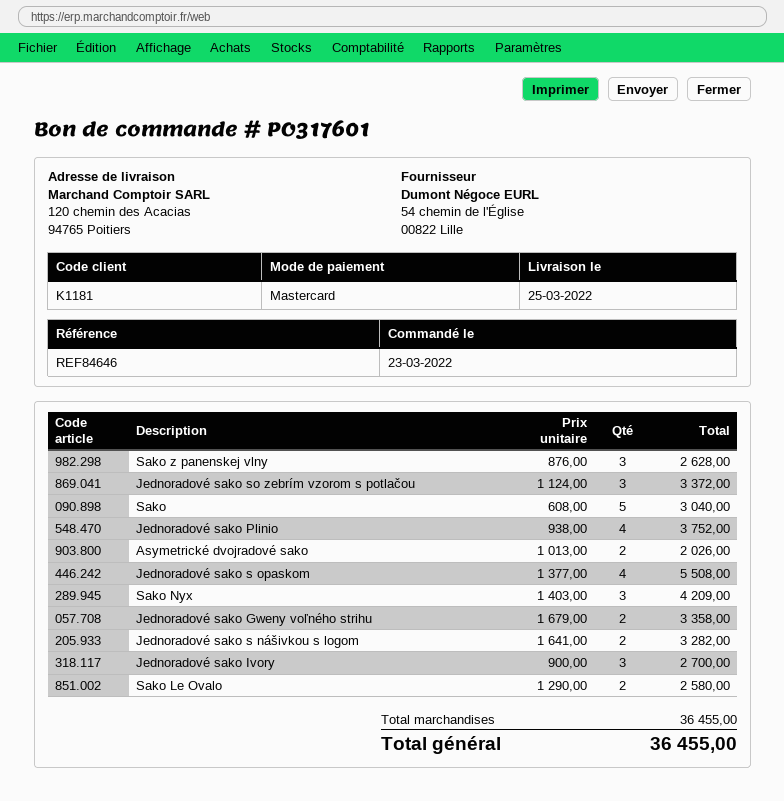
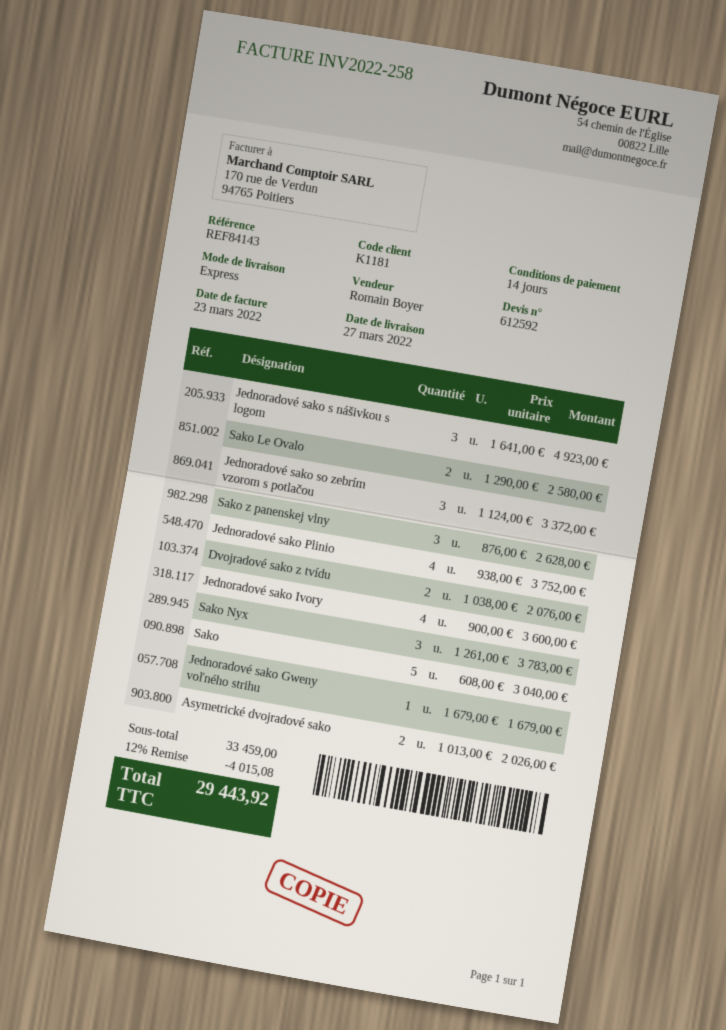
delivery date: 2022-03-25 -> 2022-03-27
reference: REF84646 -> REF84143
Jednoradové sako s opaskom: 4 x 1377.00 = 5508.00 -> none
Sako Nyx: 3 x 1403.00 = 4209.00 -> 3 x 1261.00 = 3783.00
Jednoradové sako Gweny voľného strihu: 2 x 1679.00 = 3358.00 -> 1 x 1679.00 = 1679.00
Jednoradové sako s nášivkou s logom: 2 x 1641.00 = 3282.00 -> 3 x 1641.00 = 4923.00
Jednoradové sako Ivory: 3 x 900.00 = 2700.00 -> 4 x 900.00 = 3600.00
Dvojradové sako z tvídu: none -> 2 x 1038.00 = 2076.00
subtotal: 36455.00 -> 33459.00
discount: none -> 12% = 4015.08
total: 36455.00 -> 29443.92

